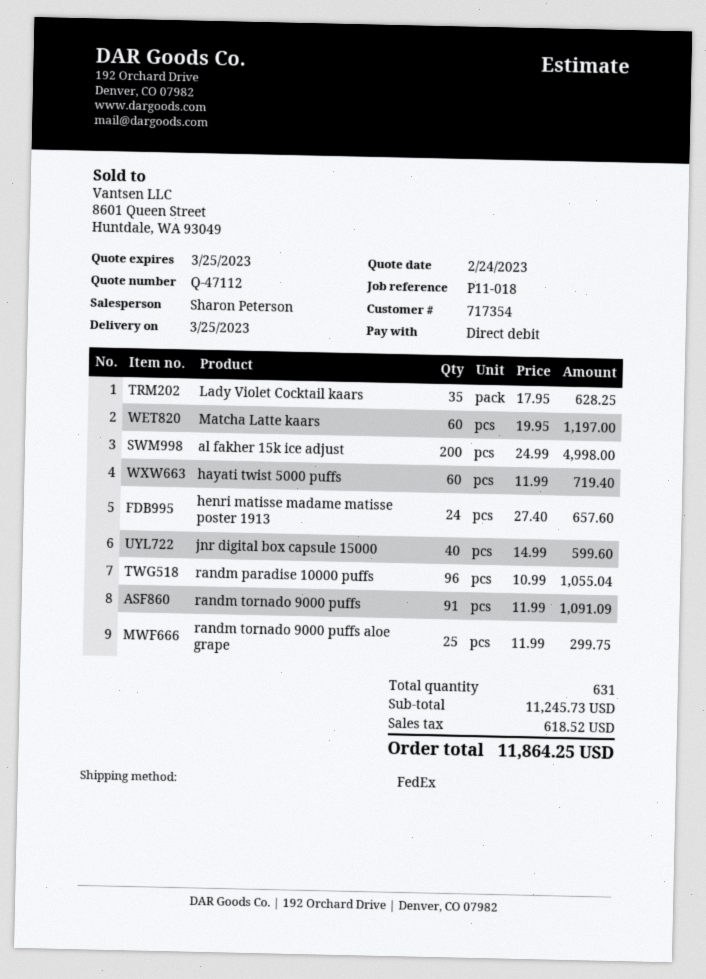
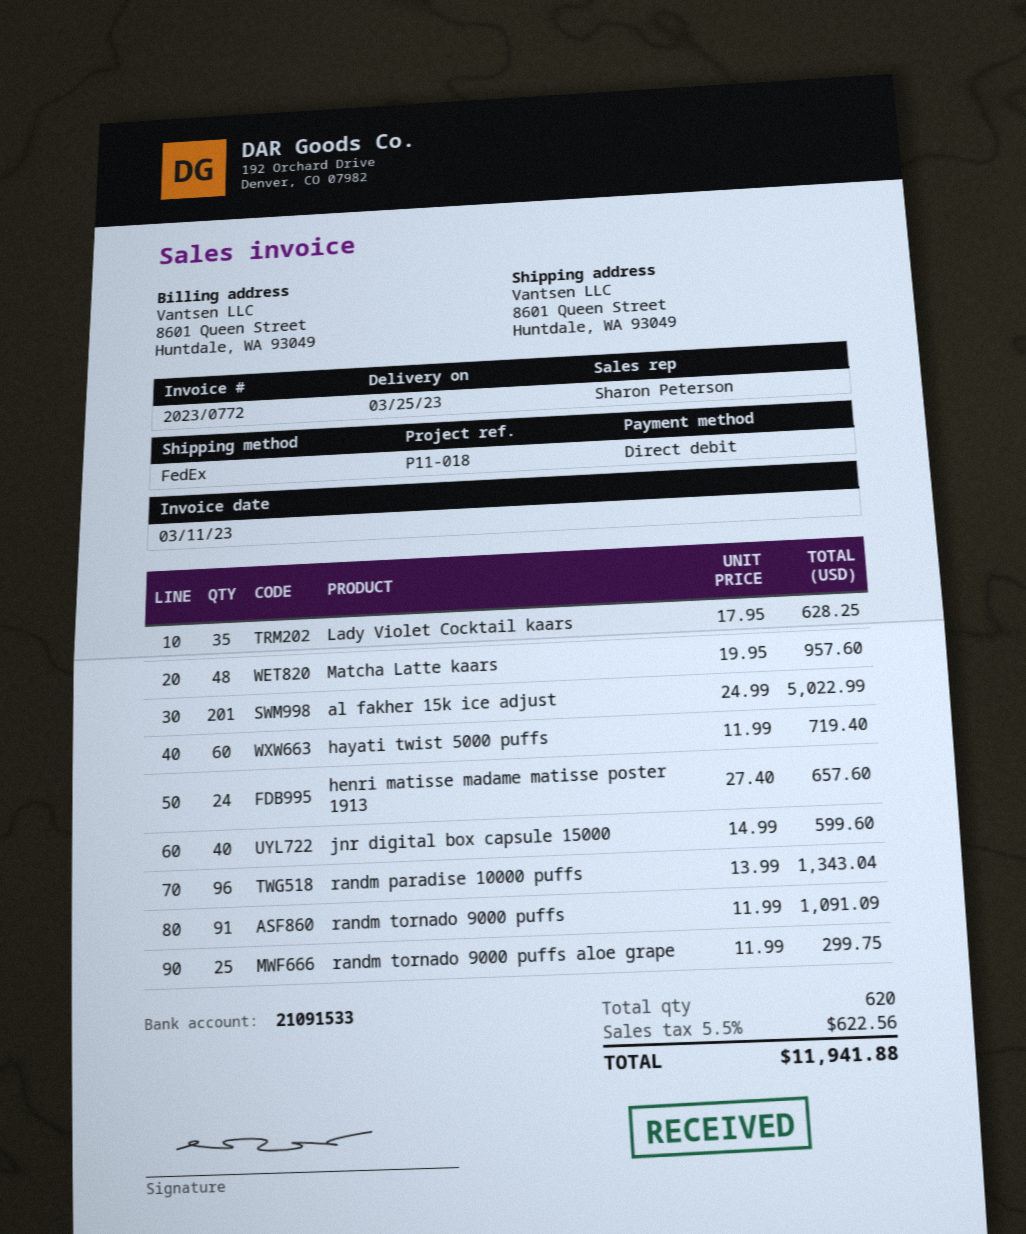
Matcha Latte kaars: 60 x 19.95 = 1197.00 -> 48 x 19.95 = 957.60
al fakher 15k ice adjust: 200 x 24.99 = 4998.00 -> 201 x 24.99 = 5022.99
randm paradise 10000 puffs: 96 x 10.99 = 1055.04 -> 96 x 13.99 = 1343.04
total quantity: 631 -> 620
tax: 618.52 -> 622.56
total: 11864.25 -> 11941.88

